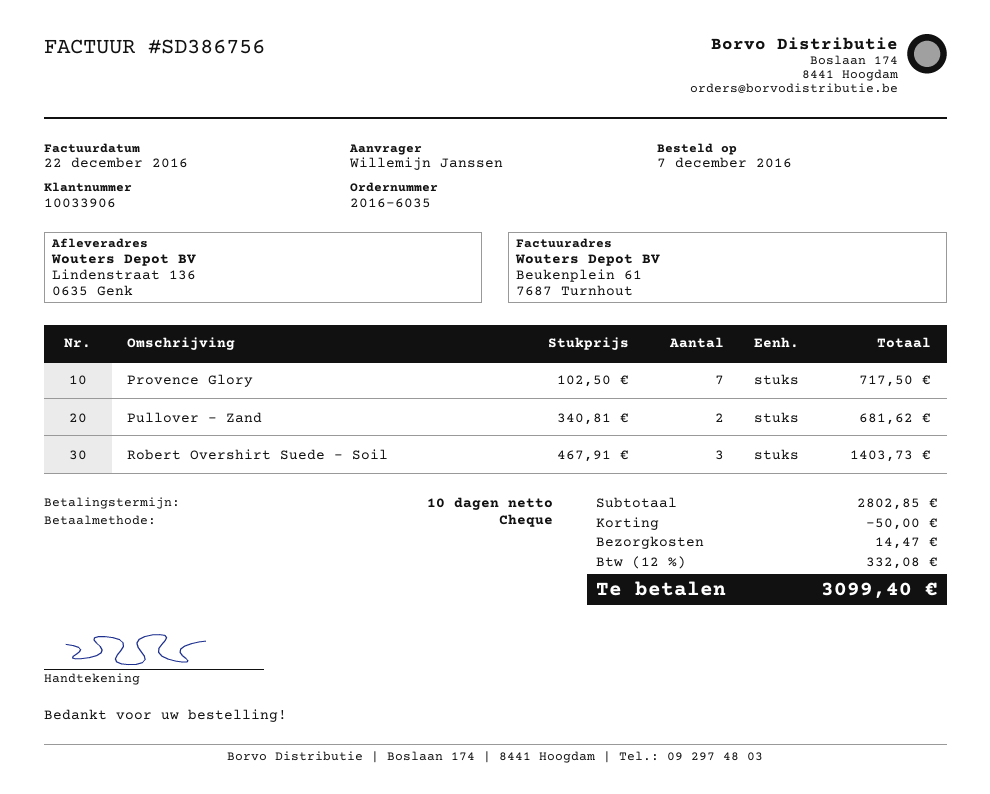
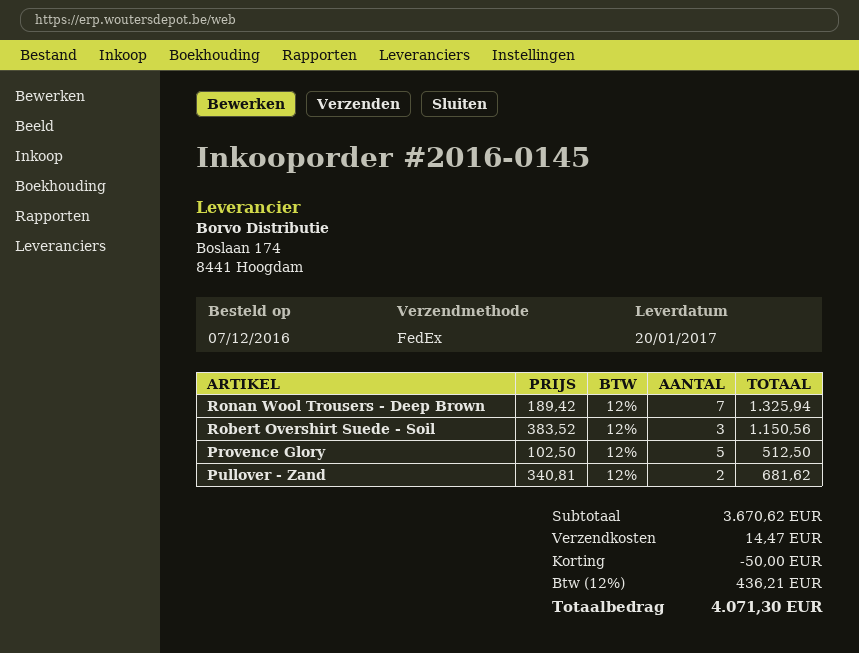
order number: 2016-6035 -> 2016-0145
Provence Glory: 7 x 102.50 = 717.50 -> 5 x 102.50 = 512.50
Robert Overshirt Suede - Soil: 3 x 467.91 = 1403.73 -> 3 x 383.52 = 1150.56
Ronan Wool Trousers - Deep Brown: none -> 7 x 189.42 = 1325.94
subtotal: 2802.85 -> 3670.62
tax: 12% = 332.08 -> 12% = 436.21
total: 3099.40 -> 4071.30

